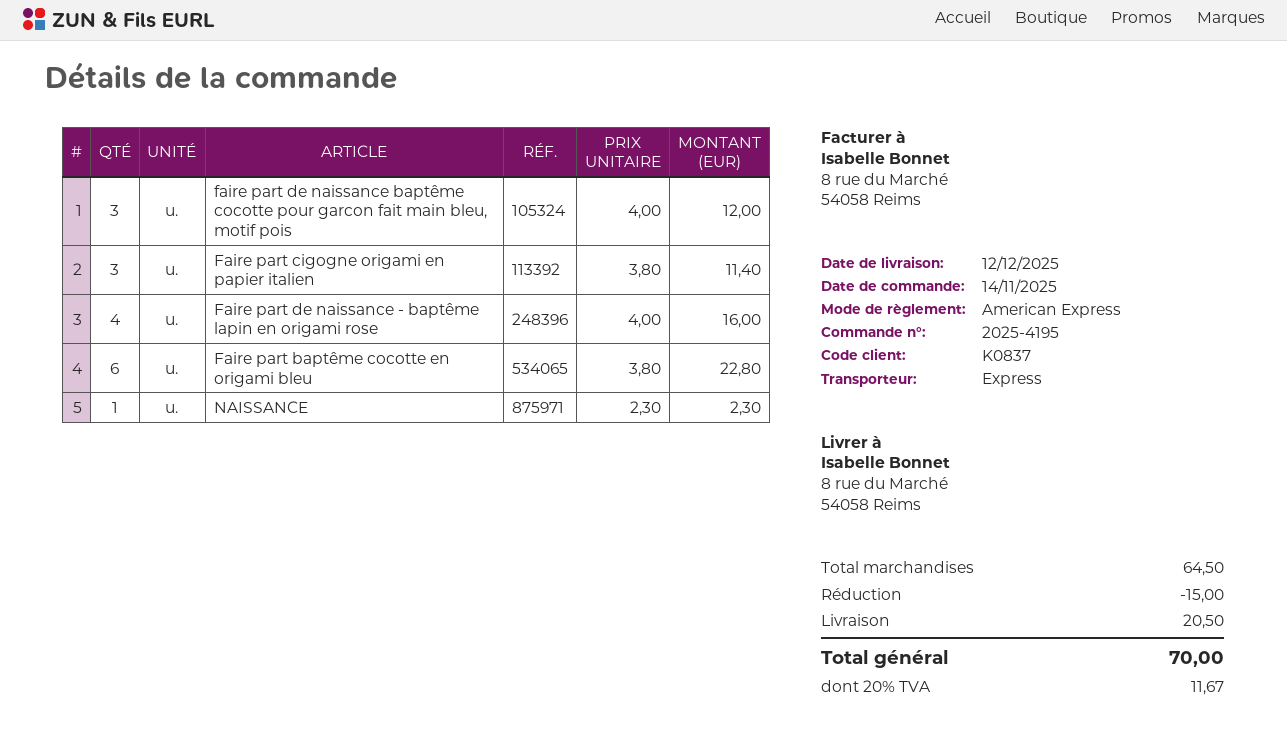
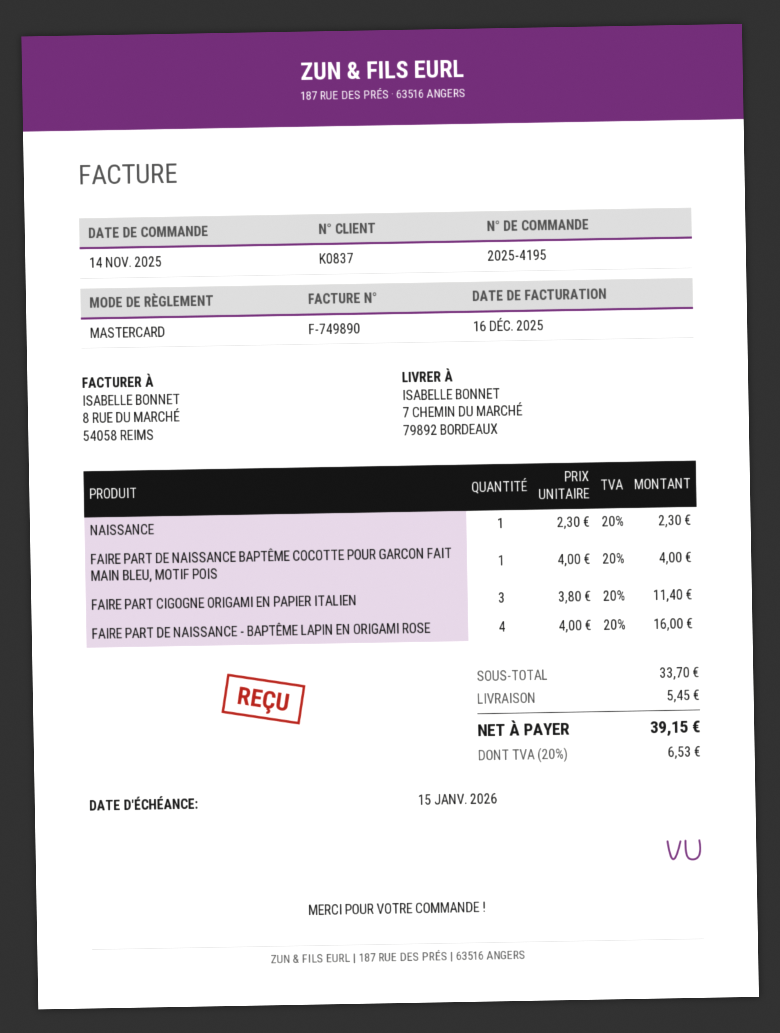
payment method: American Express -> Mastercard
ship to: 8 rue du Marché, 54058 Reims -> 7 CHEMIN DU MARCHÉ, 79892 BORDEAUX
faire part de naissance baptême cocotte pour garcon fait main bleu, motif pois: 3 x 4.00 = 12.00 -> 1 x 4.00 = 4.00
Faire part baptême cocotte en origami bleu: 6 x 3.80 = 22.80 -> none
subtotal: 64.50 -> 33.70
discount: 15.00 -> none
shipping: 20.50 -> 5.45
tax: 20% = 11.67 -> 20% = 6.53
total: 70.00 -> 39.15

